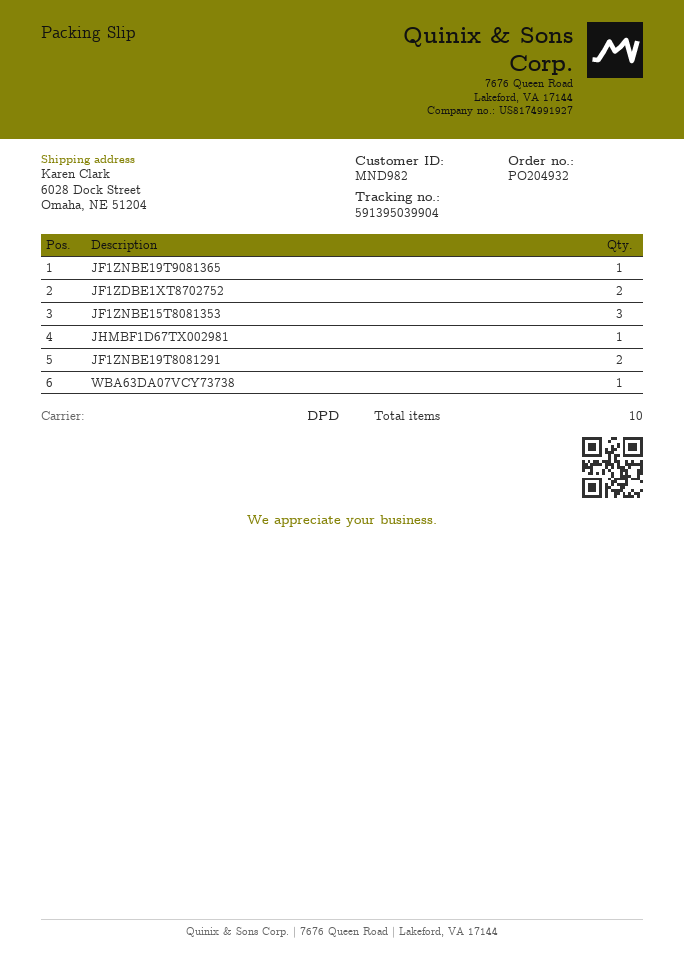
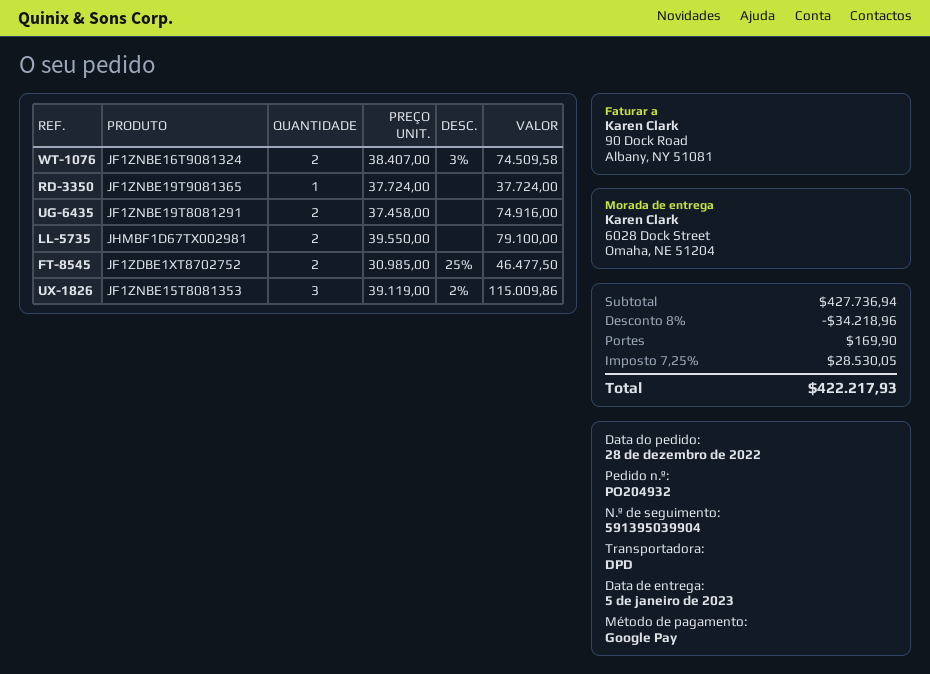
JHMBF1D67TX002981: 1 -> 2
WBA63DA07VCY73738: 1 -> none
JF1ZNBE16T9081324: none -> 2

